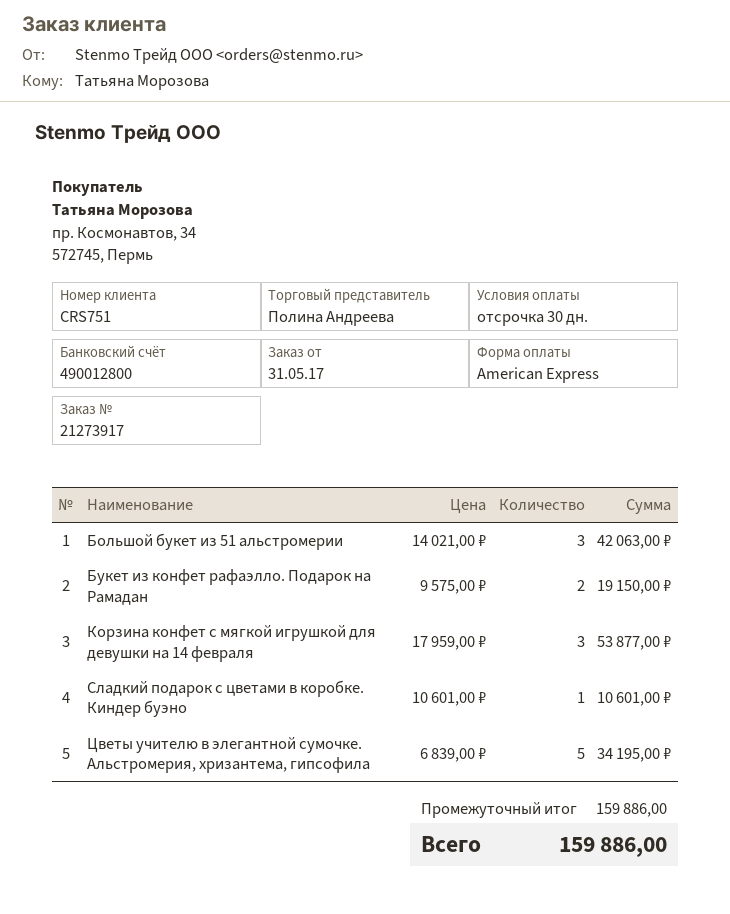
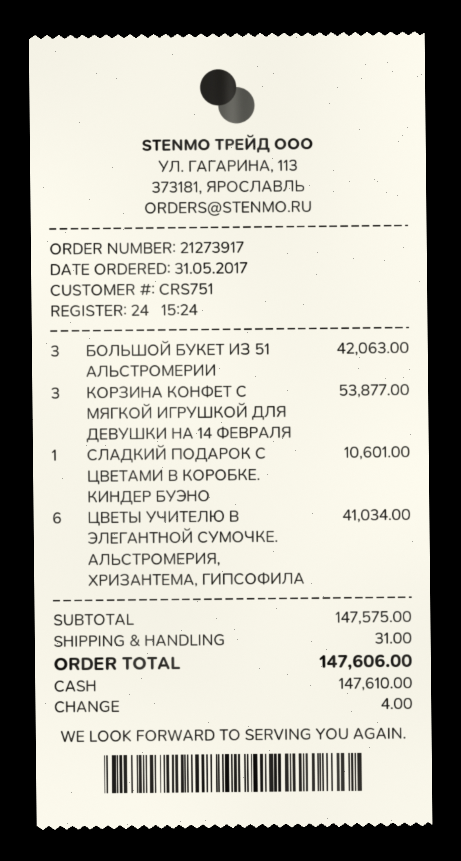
payment method: American Express -> cash
Букет из конфет рафаэлло. Подарок на Рамадан: 2 for 19150.00 -> none
Цветы учителю в элегантной сумочке. Альстромерия, хризантема, гипсофила: 5 for 34195.00 -> 6 for 41034.00
subtotal: 159886.00 -> 147575.00
shipping: none -> 31.00
total: 159886.00 -> 147606.00

